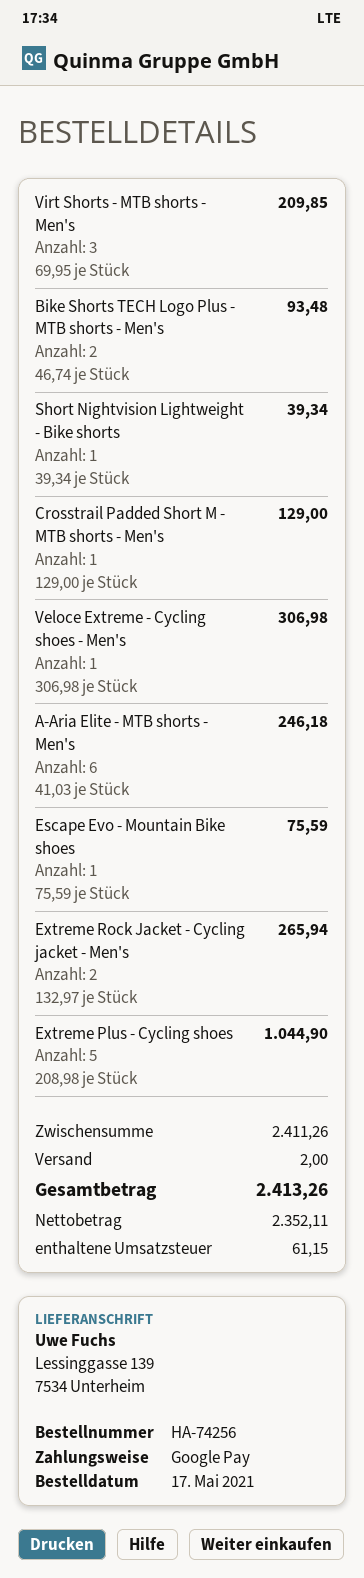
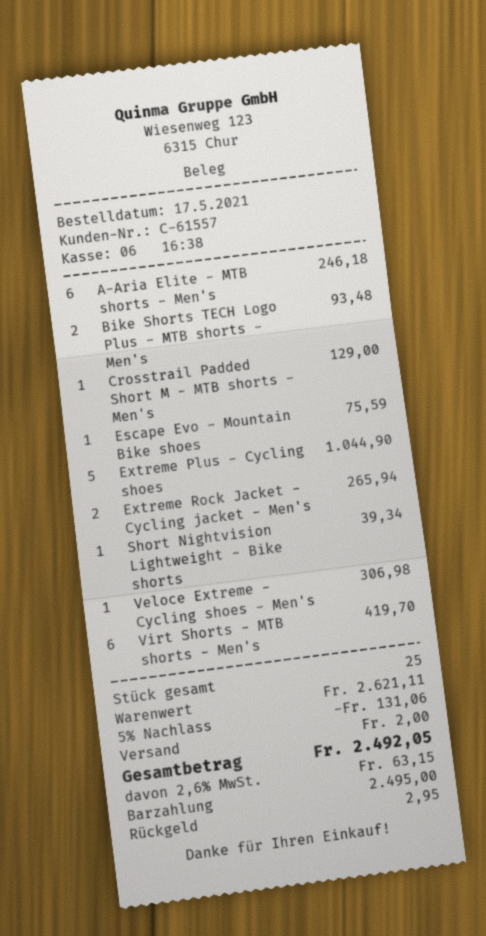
payment method: Google Pay -> cash
Virt Shorts - MTB shorts - Men's: 3 for 209.85 -> 6 for 419.70
subtotal: 2411.26 -> 2621.11
discount: none -> 5% = 131.06
tax: 61.15 -> 63.15
total: 2413.26 -> 2492.05

